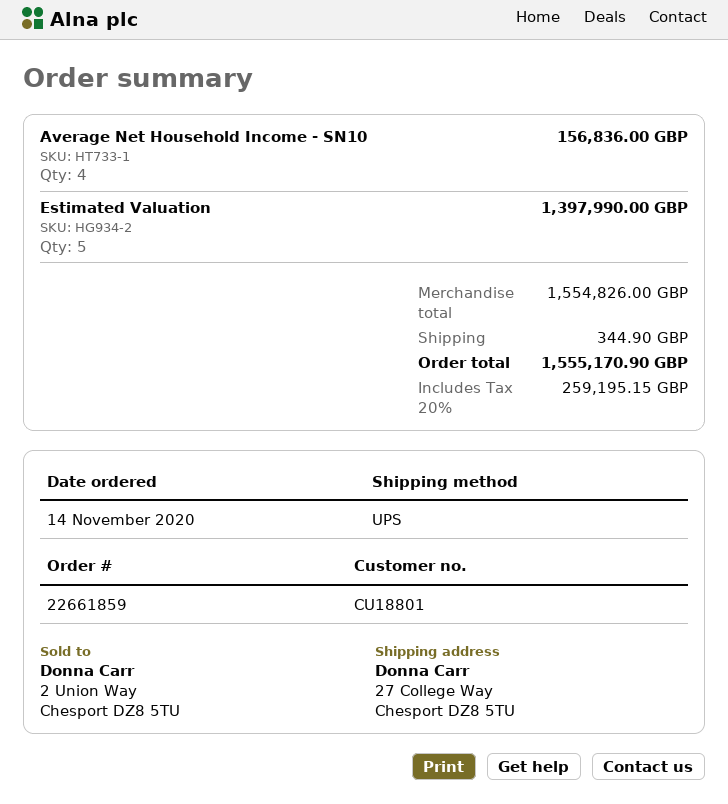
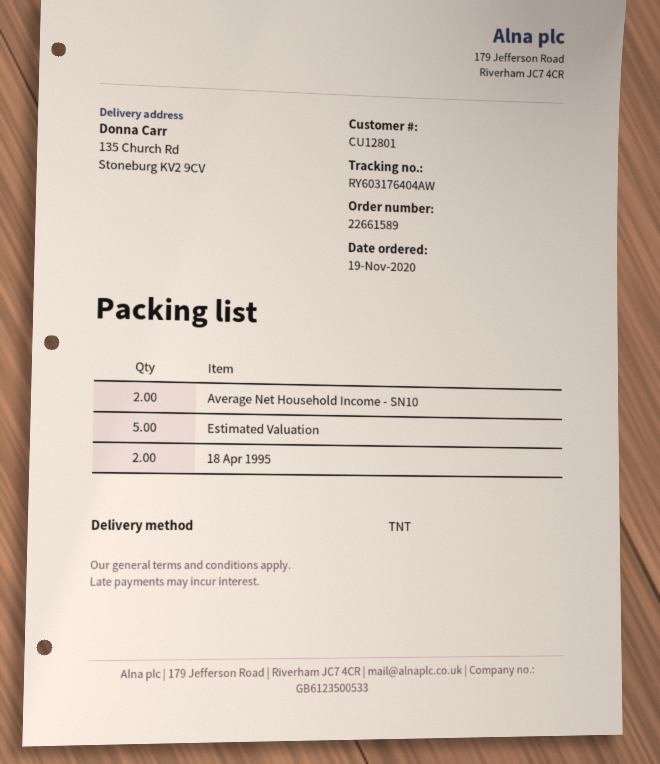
order number: 22661859 -> 22661589
order date: 2020-11-14 -> 2020-11-19
customer number: CU18801 -> CU12801
shipping method: UPS -> TNT
ship to: 27 College Way, Chesport DZ8 5TU -> 135 Church Rd, Stoneburg KV2 9CV
Average Net Household Income - SN10: 4 -> 2
18 Apr 1995: none -> 2

